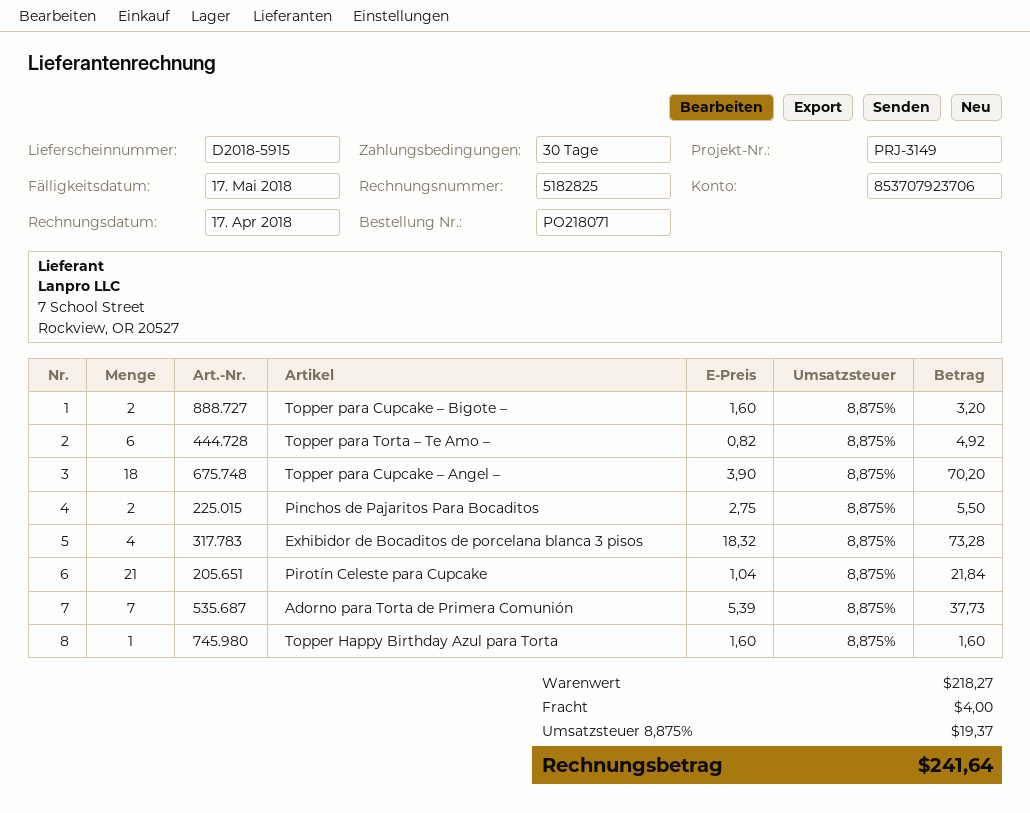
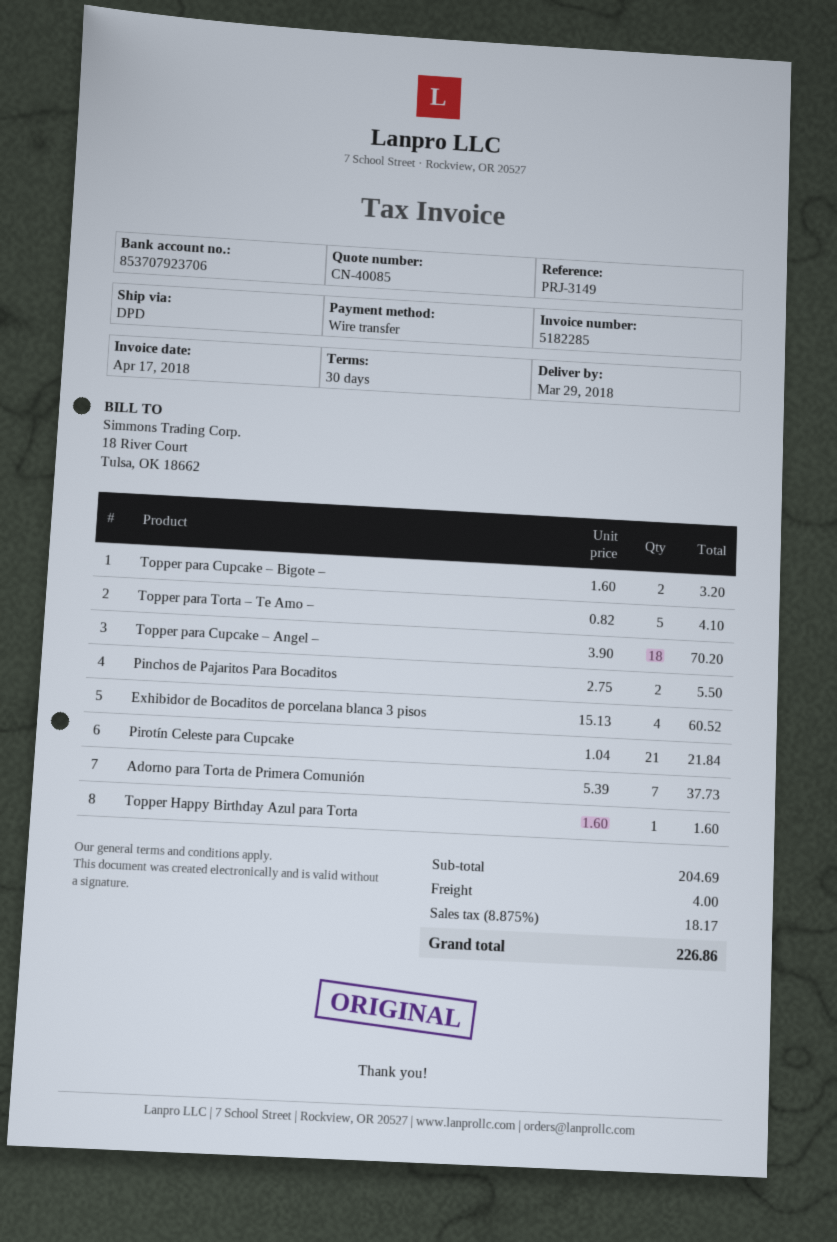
invoice number: 5182825 -> 5182285
Topper para Torta – Te Amo –: 6 x 0.82 = 4.92 -> 5 x 0.82 = 4.10
Exhibidor de Bocaditos de porcelana blanca 3 pisos: 4 x 18.32 = 73.28 -> 4 x 15.13 = 60.52
subtotal: 218.27 -> 204.69
tax: 8.875% = 19.37 -> 8.875% = 18.17
total: 241.64 -> 226.86

